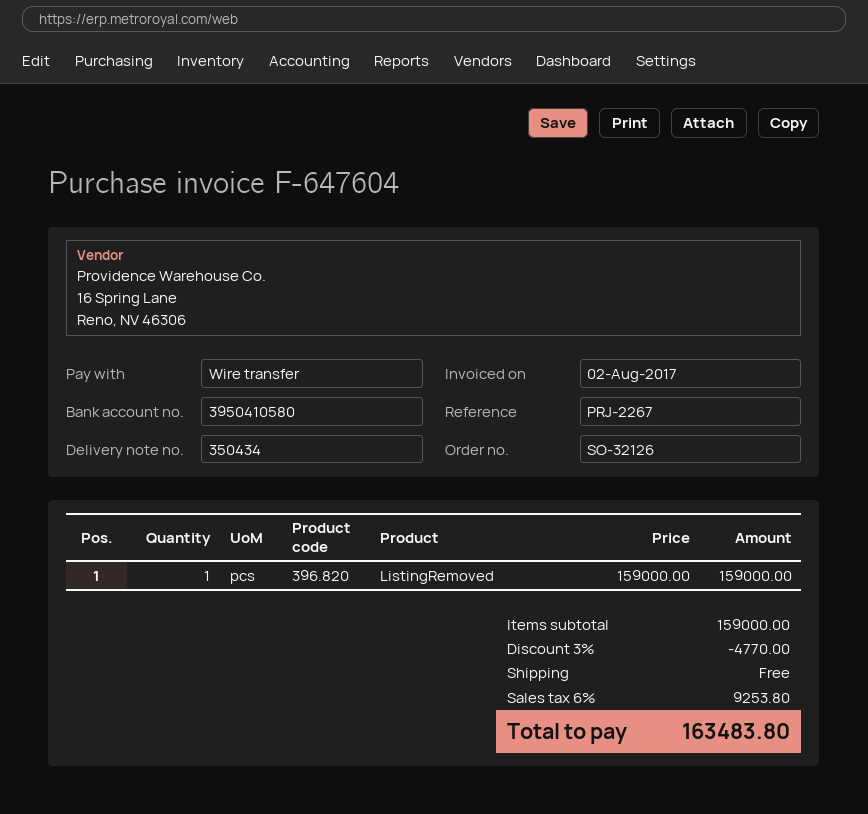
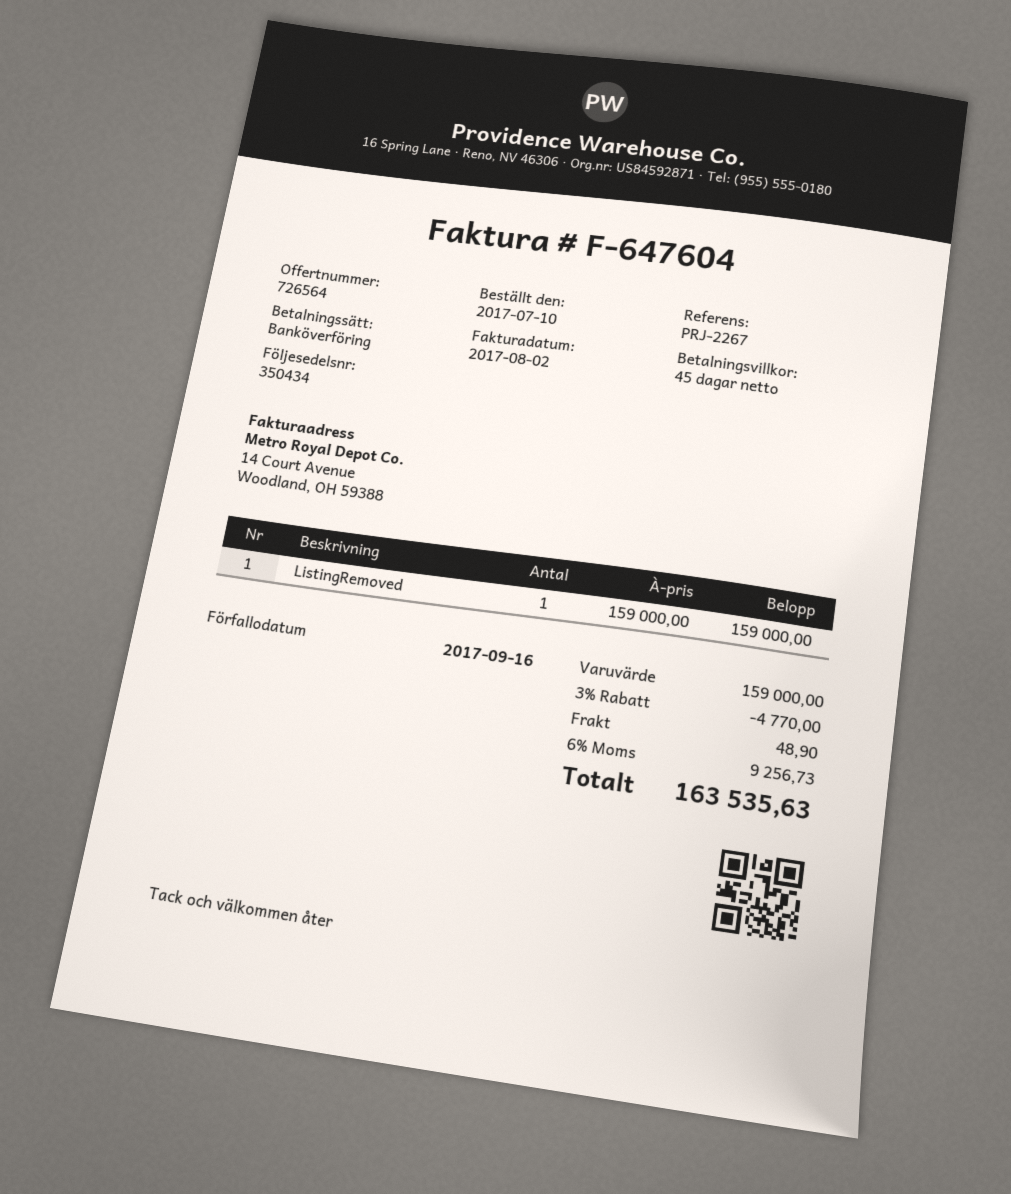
shipping: 0.00 -> 48.90
tax: 6% = 9253.80 -> 6% = 9256.73
total: 163483.80 -> 163535.63

